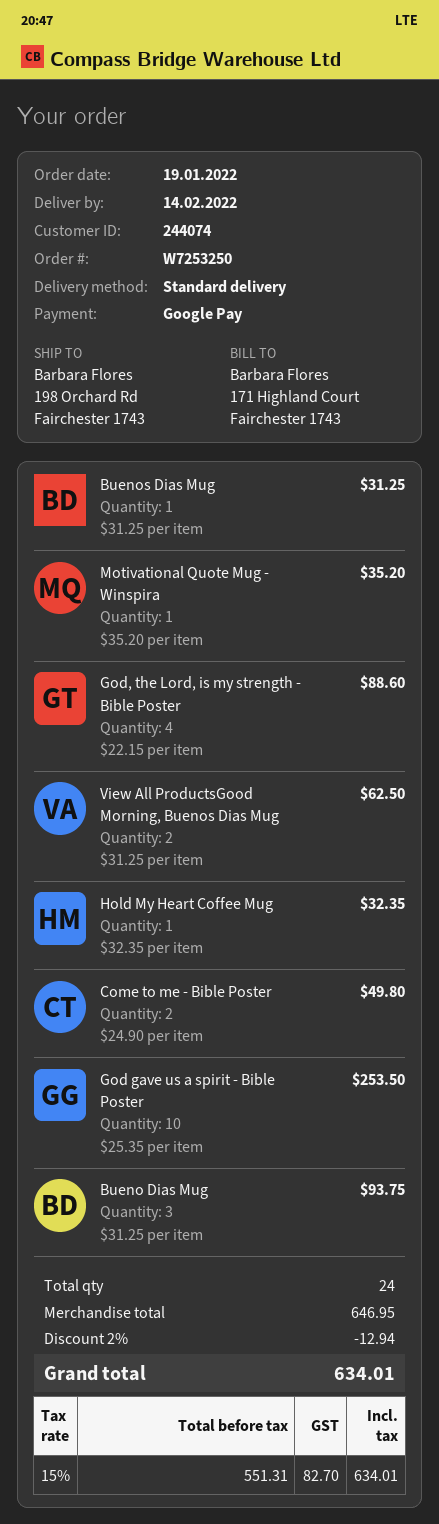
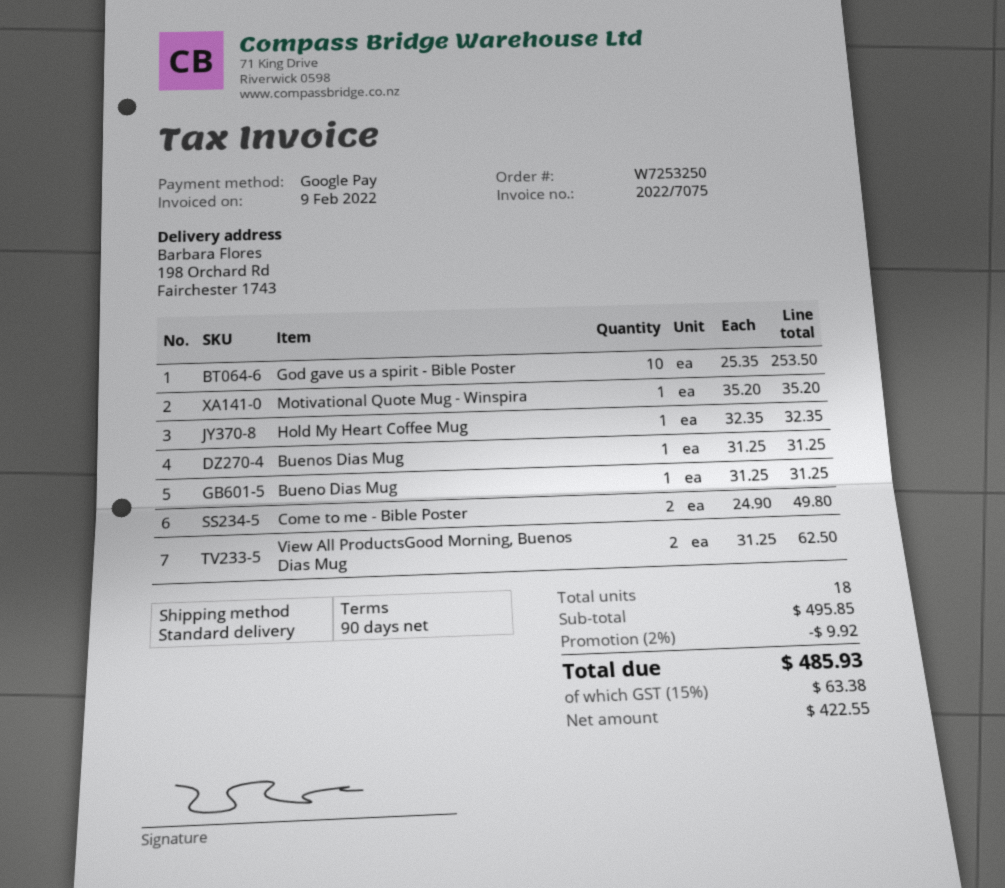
God, the Lord, is my strength - Bible Poster: 4 x 22.15 = 88.60 -> none
Bueno Dias Mug: 3 x 31.25 = 93.75 -> 1 x 31.25 = 31.25
total quantity: 24 -> 18
subtotal: 646.95 -> 495.85
discount: 2% = 12.94 -> 2% = 9.92
net: 551.31 -> 422.55
tax: 15% = 82.70 -> 15% = 63.38
total: 634.01 -> 485.93

